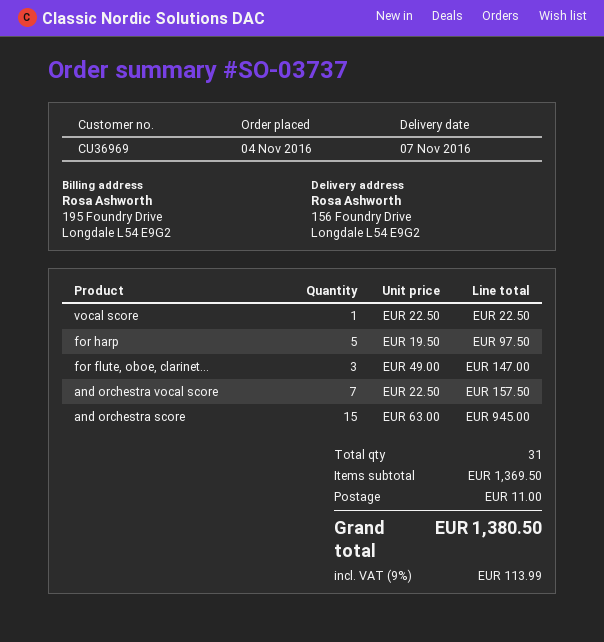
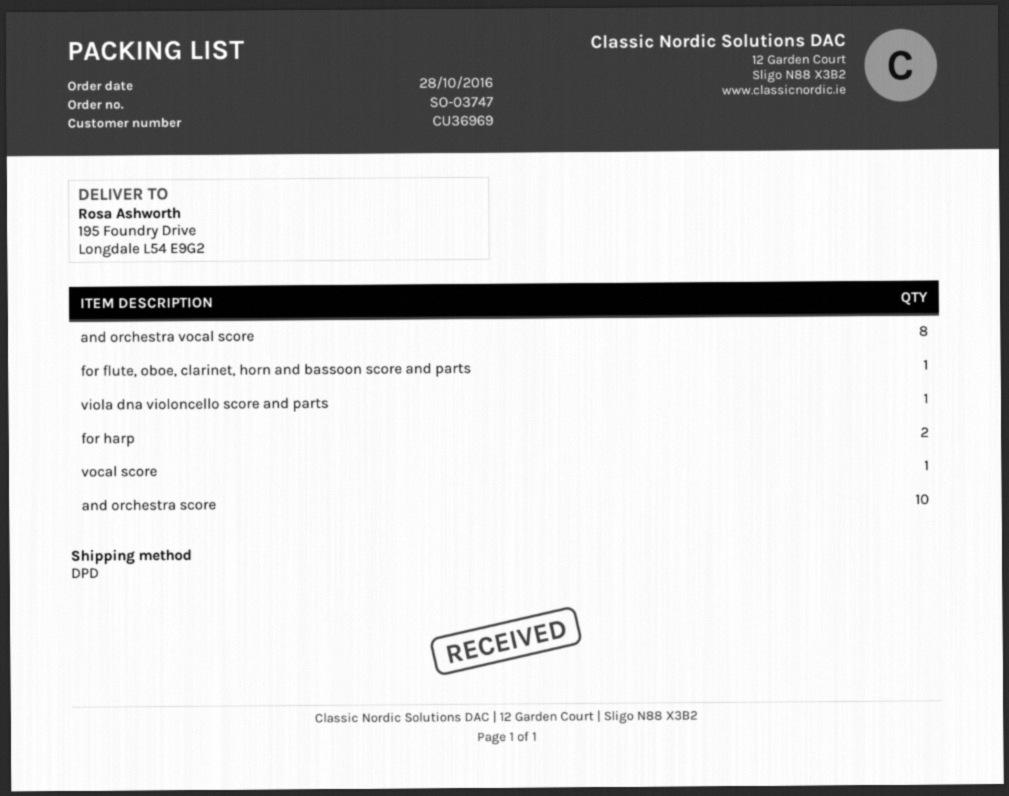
order number: SO-03737 -> SO-03747
order date: 2016-11-04 -> 2016-10-28
ship to: 156 Foundry Drive, Longdale L54 E9G2 -> 195 Foundry Drive, Longdale L54 E9G2
for harp: 5 -> 2
for flute, oboe, clarinet...: 3 -> 1
and orchestra vocal score: 7 -> 8
and orchestra score: 15 -> 10
viola dna violoncello score and parts: none -> 1

